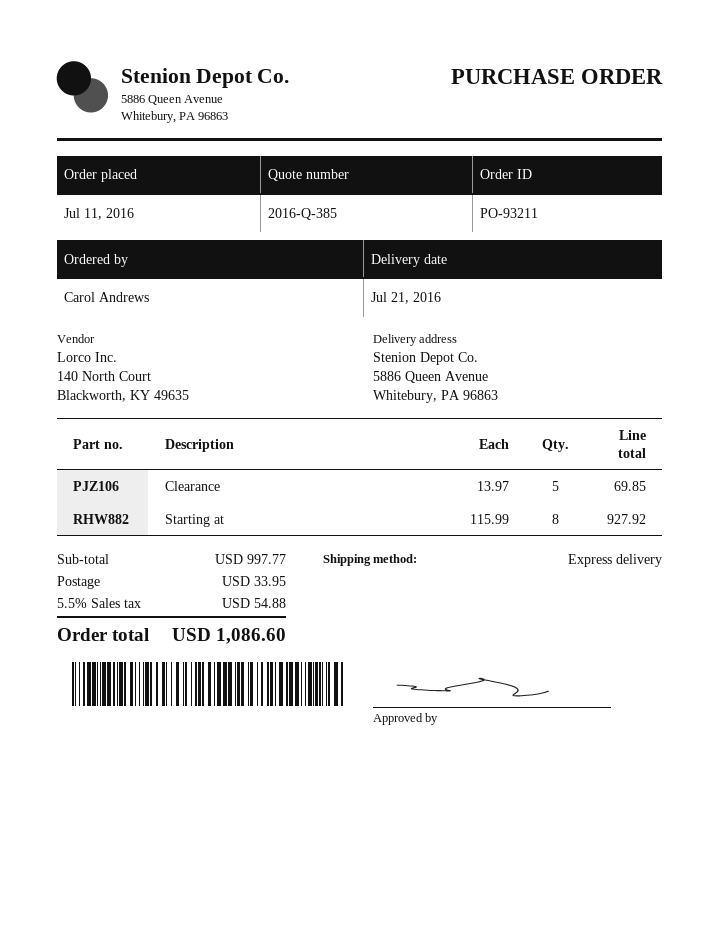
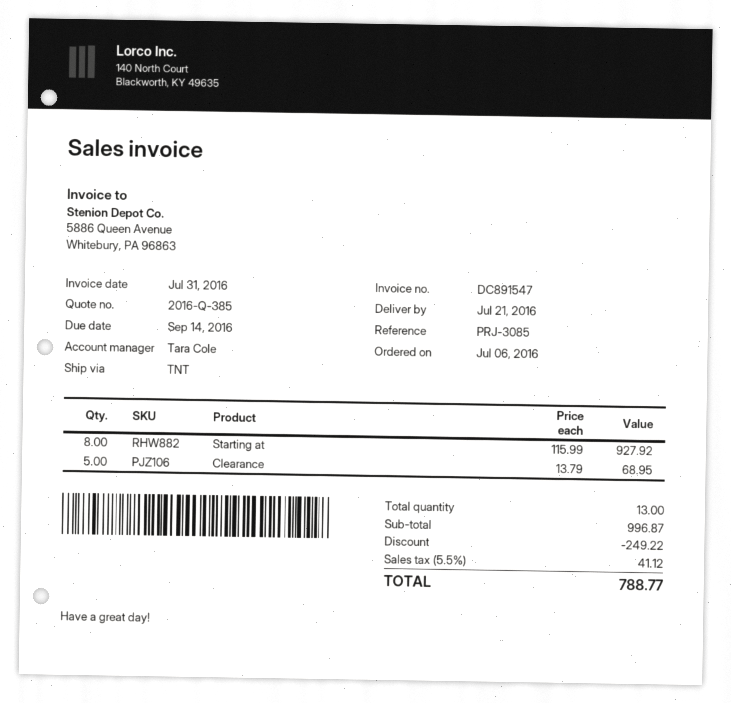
order date: 2016-07-11 -> 2016-07-06
shipping method: express -> TNT
Clearance: 5 x 13.97 = 69.85 -> 5 x 13.79 = 68.95
subtotal: 997.77 -> 996.87
discount: none -> 249.22
shipping: 33.95 -> none
tax: 5.5% = 54.88 -> 5.5% = 41.12
total: 1086.60 -> 788.77

